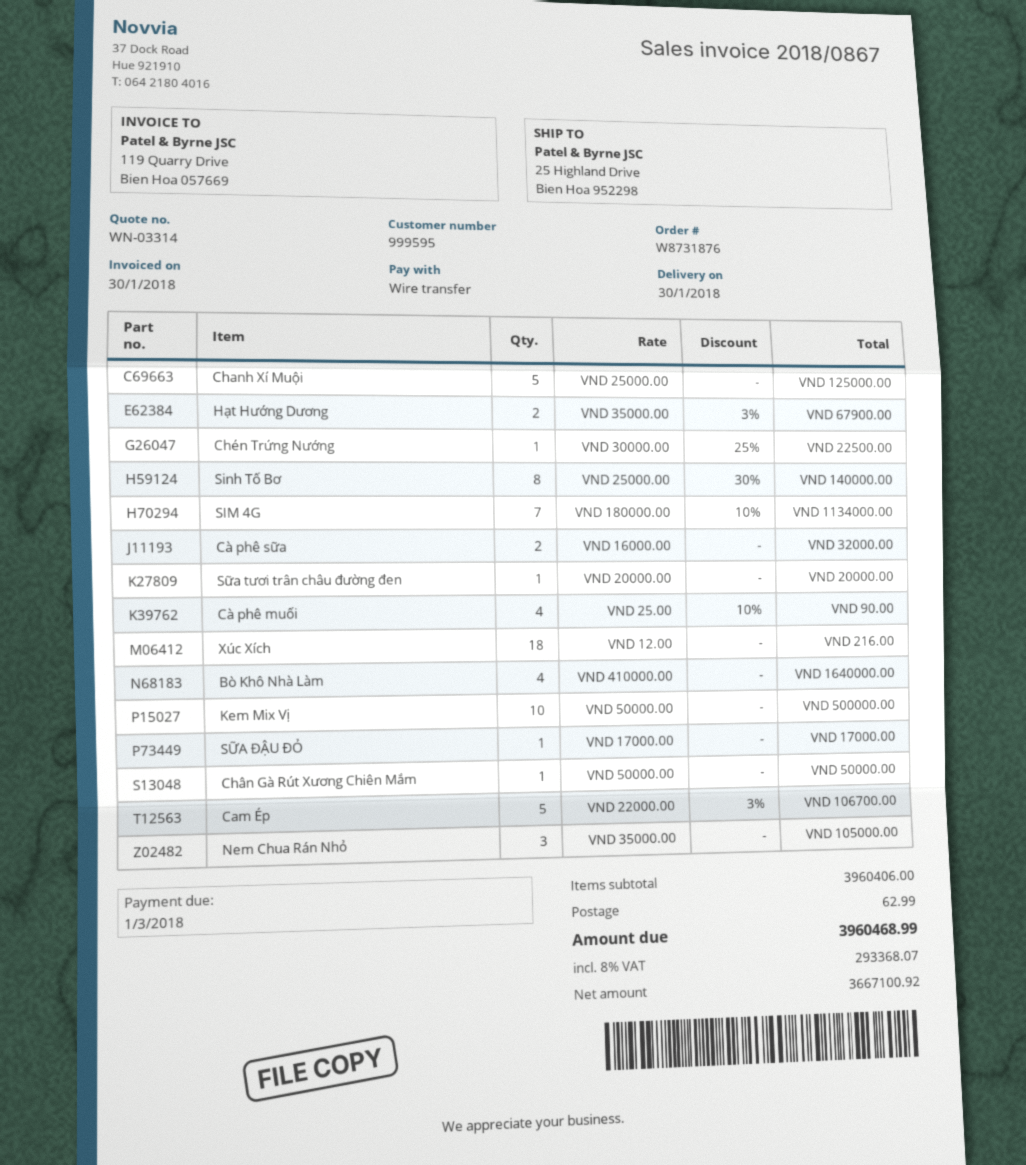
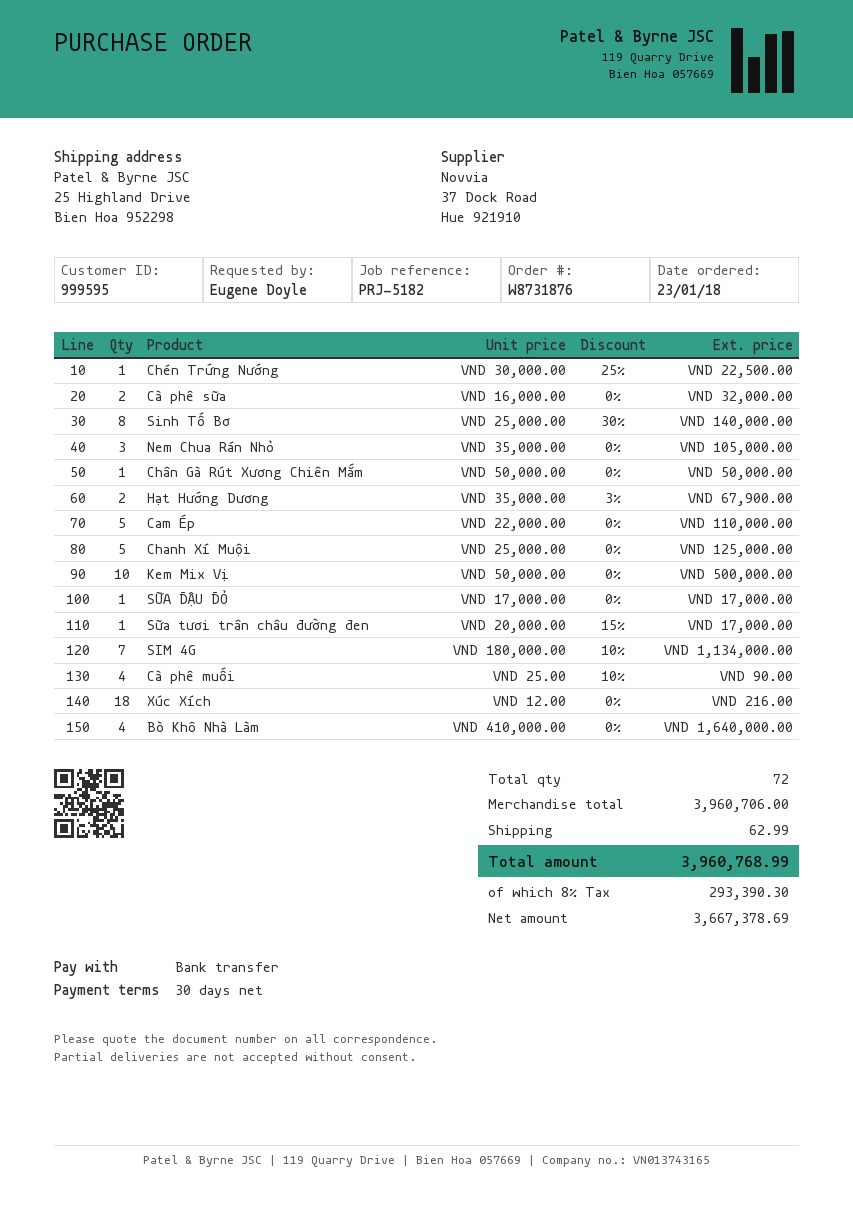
Sữa tươi trân châu đường đen: 1 x 20000.00 = 20000.00 -> 1 x 20000.00 - 15% = 17000.00
Cam Ép: 5 x 22000.00 - 3% = 106700.00 -> 5 x 22000.00 = 110000.00
subtotal: 3960406.00 -> 3960706.00
net: 3667100.92 -> 3667378.69
tax: 8% = 293368.07 -> 8% = 293390.30
total: 3960468.99 -> 3960768.99

